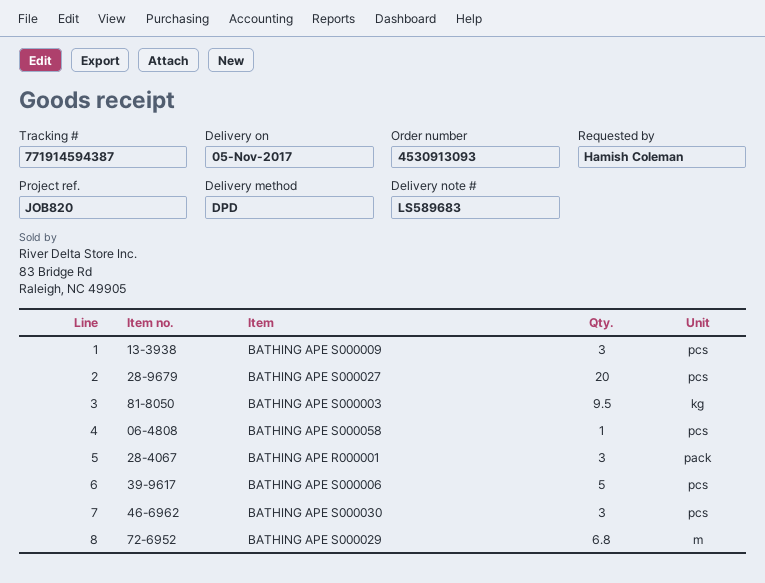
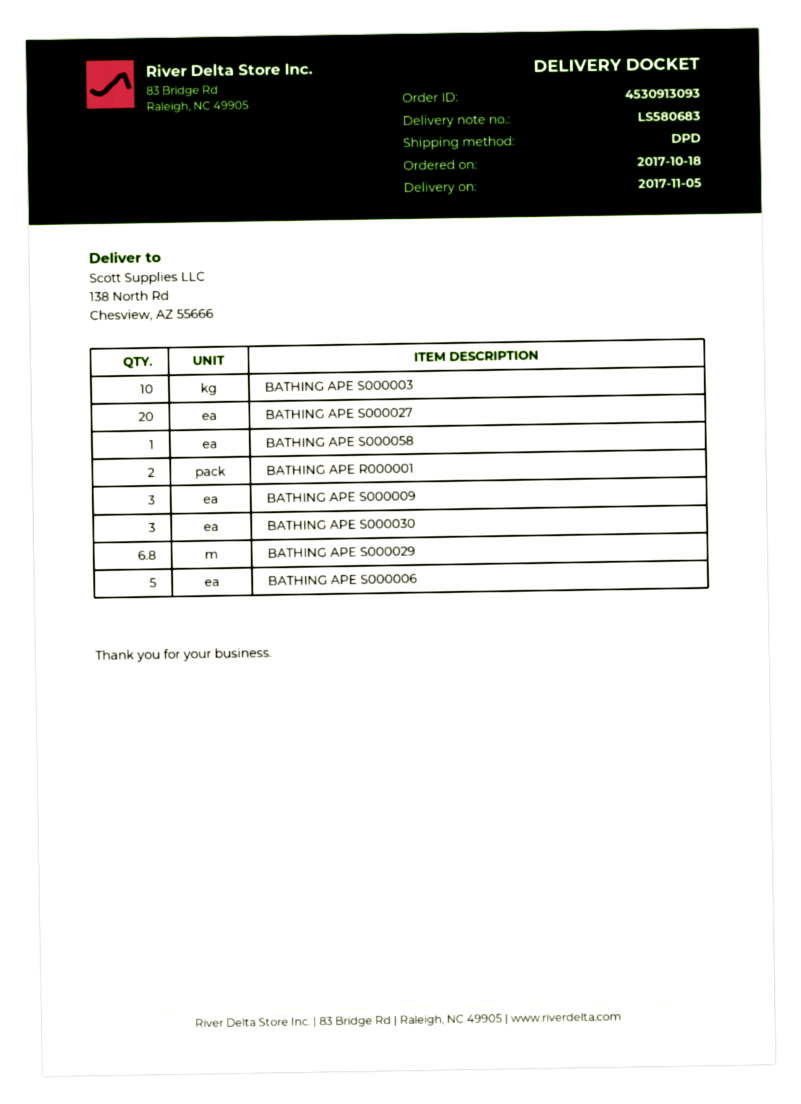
delivery note number: LS589683 -> LS580683
BATHING APE S000003: 9.5 -> 10
BATHING APE R000001: 3 -> 2

